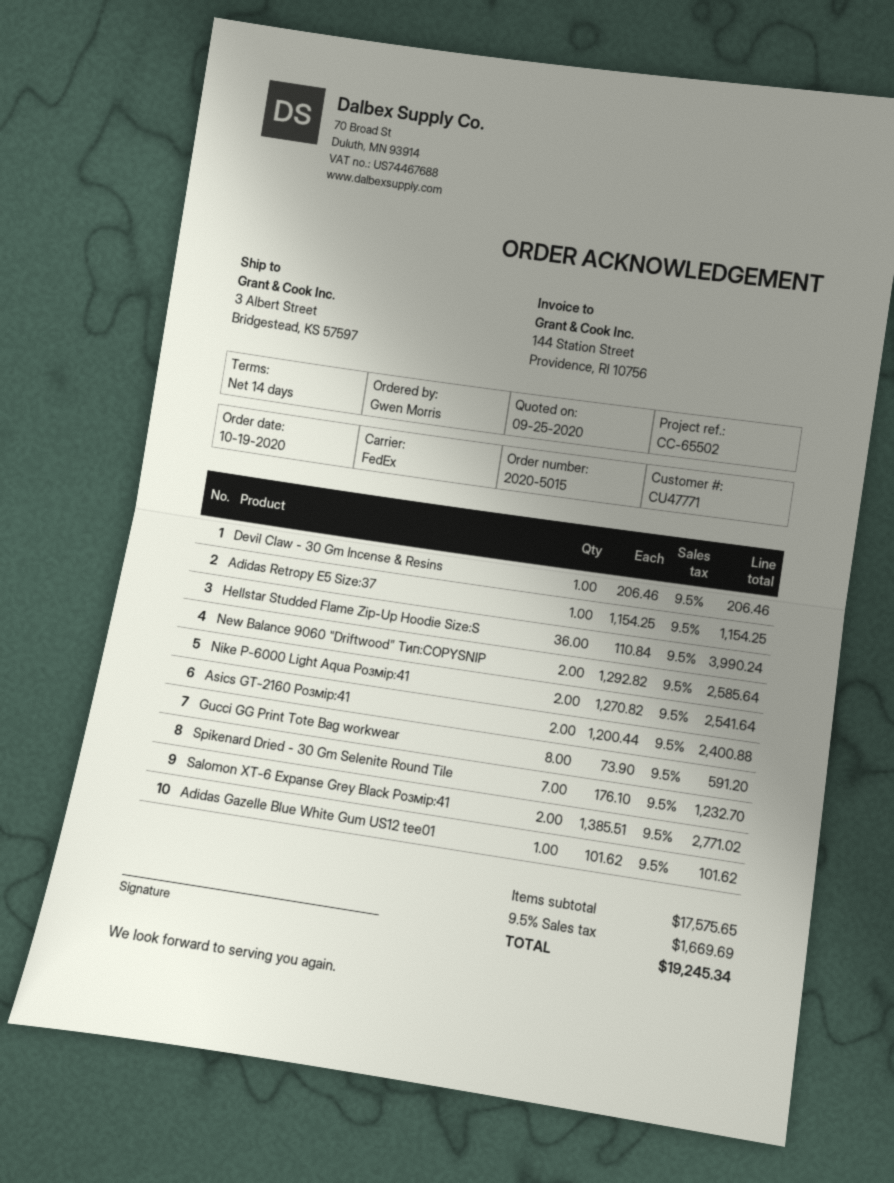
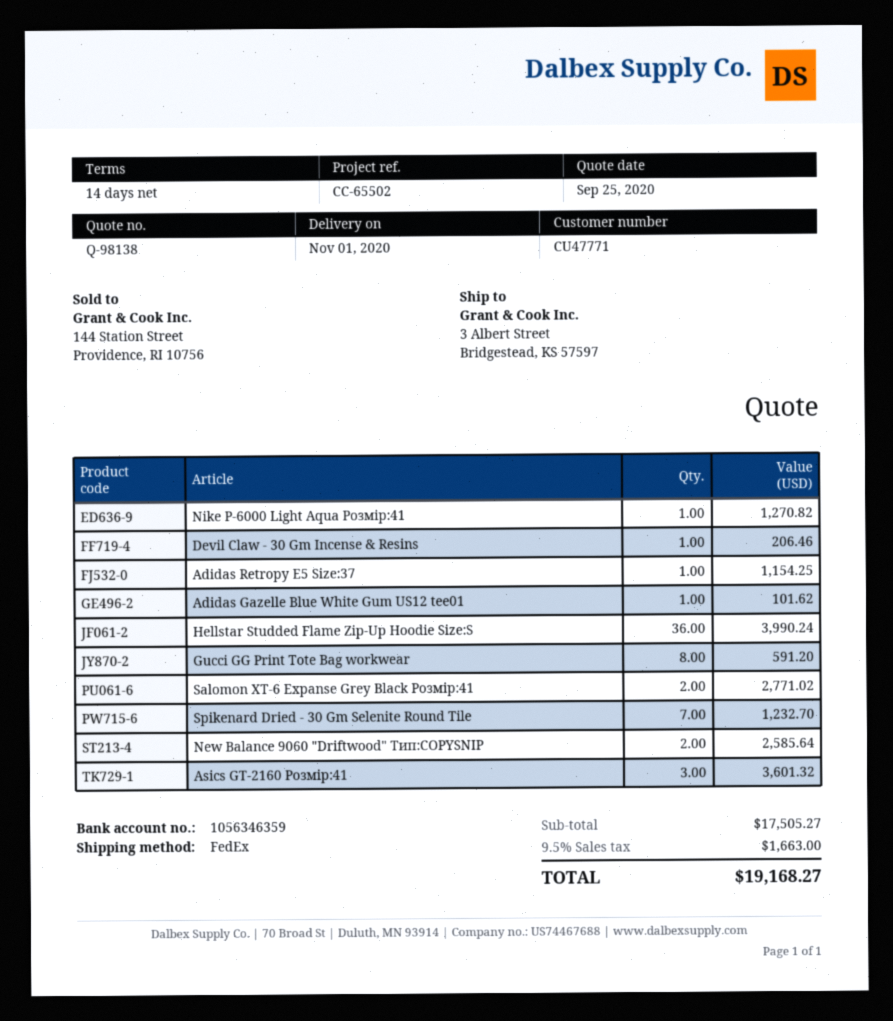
Nike P-6000 Light Aqua Розмір:41: 2 for 2541.64 -> 1 for 1270.82
Asics GT-2160 Розмір:41: 2 for 2400.88 -> 3 for 3601.32
subtotal: 17575.65 -> 17505.27
tax: 9.5% = 1669.69 -> 9.5% = 1663.00
total: 19245.34 -> 19168.27

